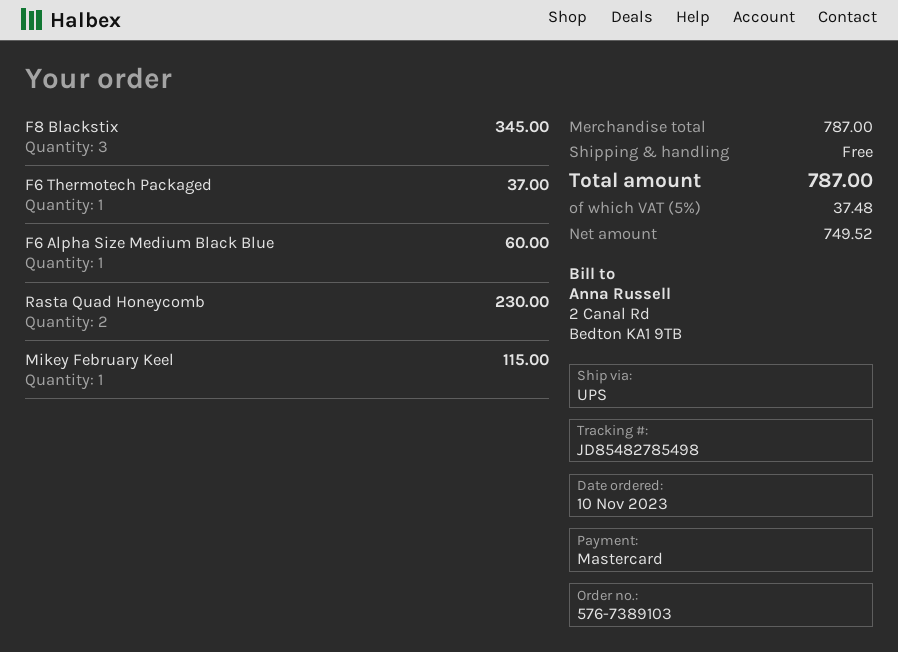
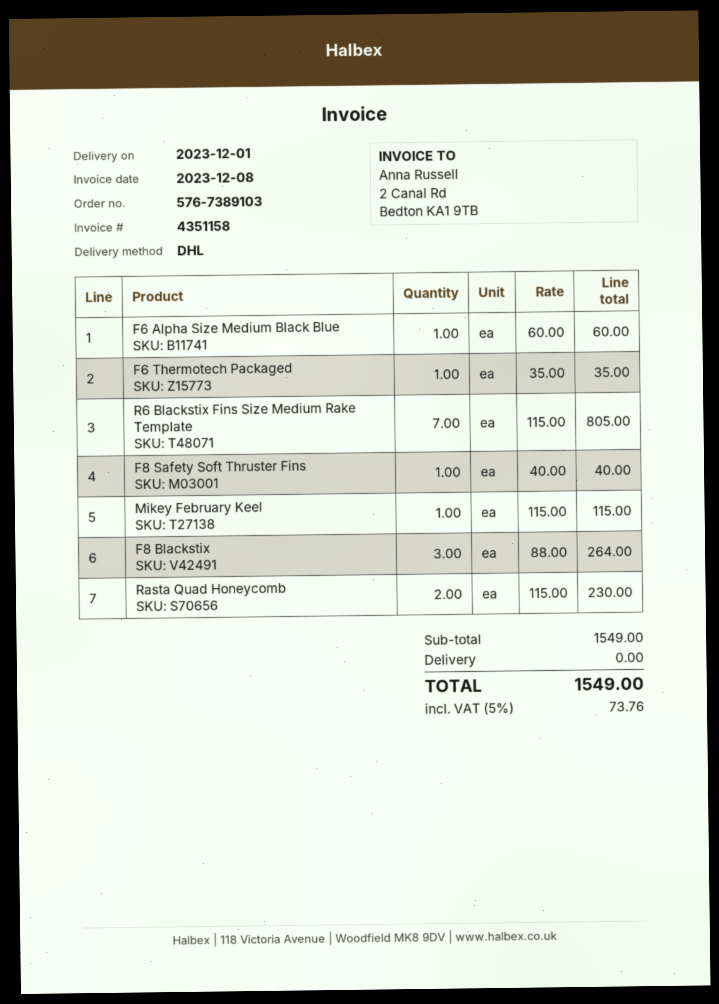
shipping method: UPS -> DHL
F8 Blackstix: 3 for 345.00 -> 3 for 264.00
F6 Thermotech Packaged: 1 for 37.00 -> 1 for 35.00
R6 Blackstix Fins Size Medium Rake Template: none -> 7 for 805.00
F8 Safety Soft Thruster Fins: none -> 1 for 40.00
subtotal: 787.00 -> 1549.00
tax: 5% = 37.48 -> 5% = 73.76
total: 787.00 -> 1549.00

